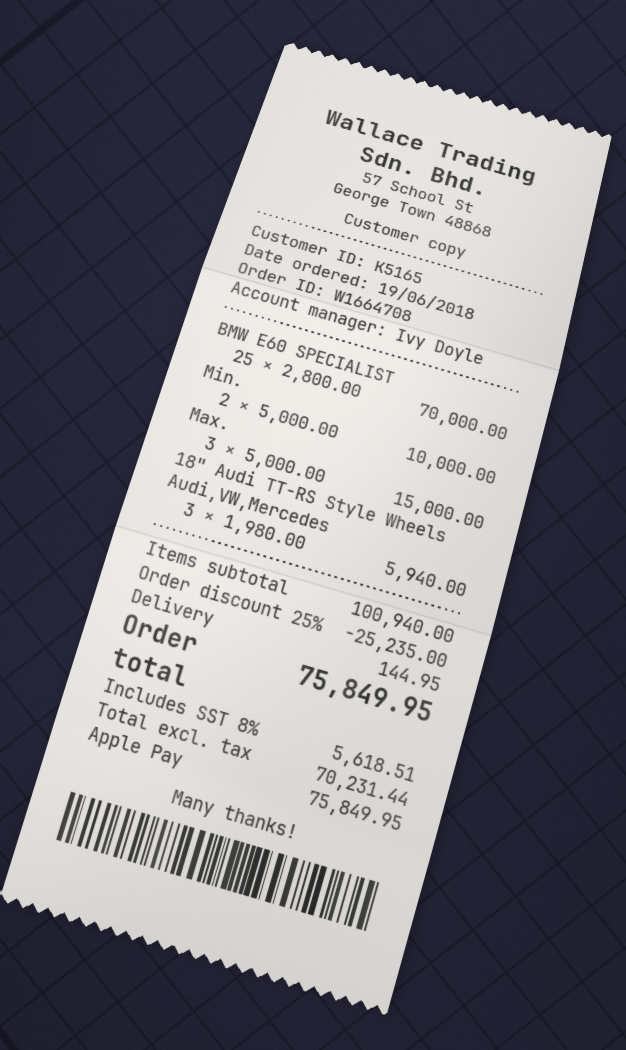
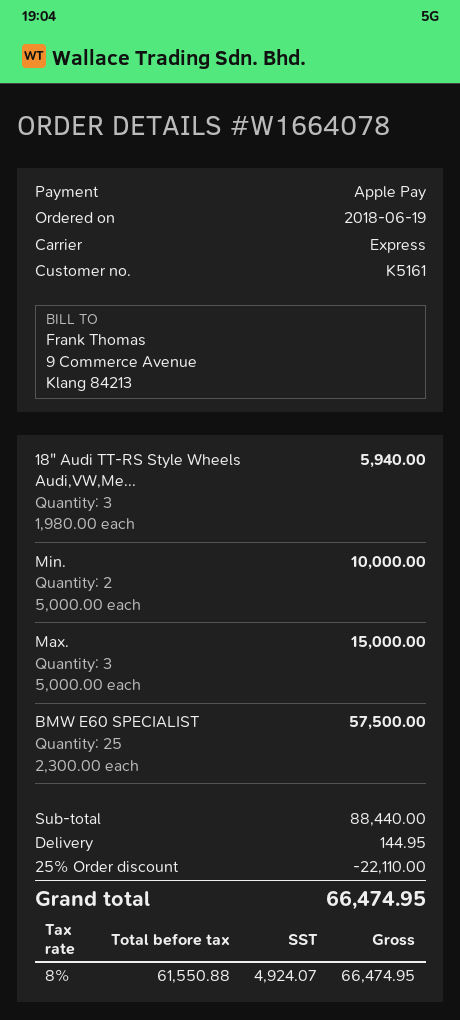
order number: W1664708 -> W1664078
customer number: K5165 -> K5161
BMW E60 SPECIALIST: 25 x 2800.00 = 70000.00 -> 25 x 2300.00 = 57500.00
subtotal: 100940.00 -> 88440.00
discount: 25% = 25235.00 -> 25% = 22110.00
net: 70231.44 -> 61550.88
tax: 8% = 5618.51 -> 8% = 4924.07
total: 75849.95 -> 66474.95

